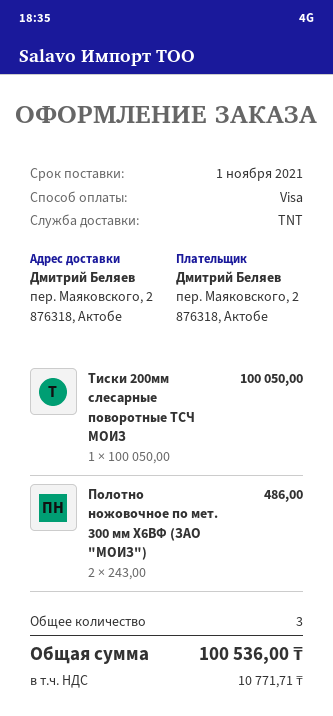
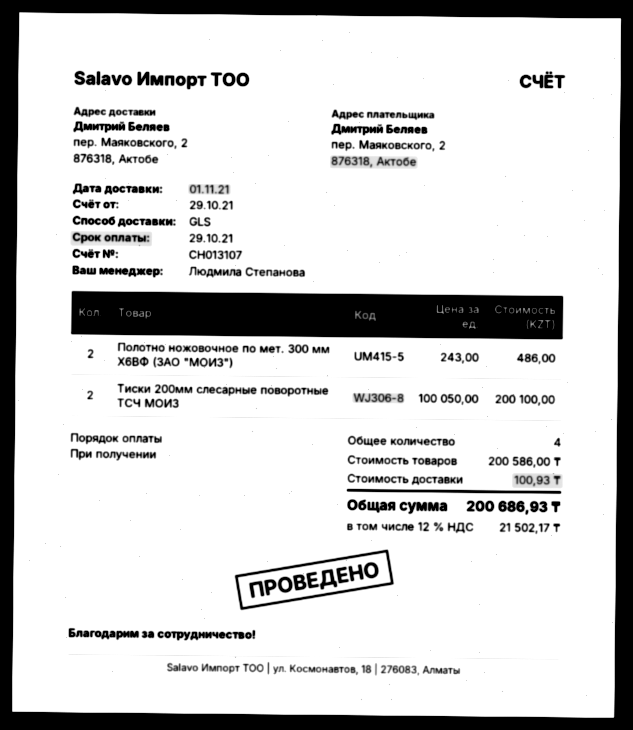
shipping method: TNT -> GLS
Тиски 200мм слесарные поворотные ТСЧ МОИЗ: 1 x 100050.00 = 100050.00 -> 2 x 100050.00 = 200100.00
total quantity: 3 -> 4
shipping: none -> 100.93
tax: 10771.71 -> 21502.17
total: 100536.00 -> 200686.93

